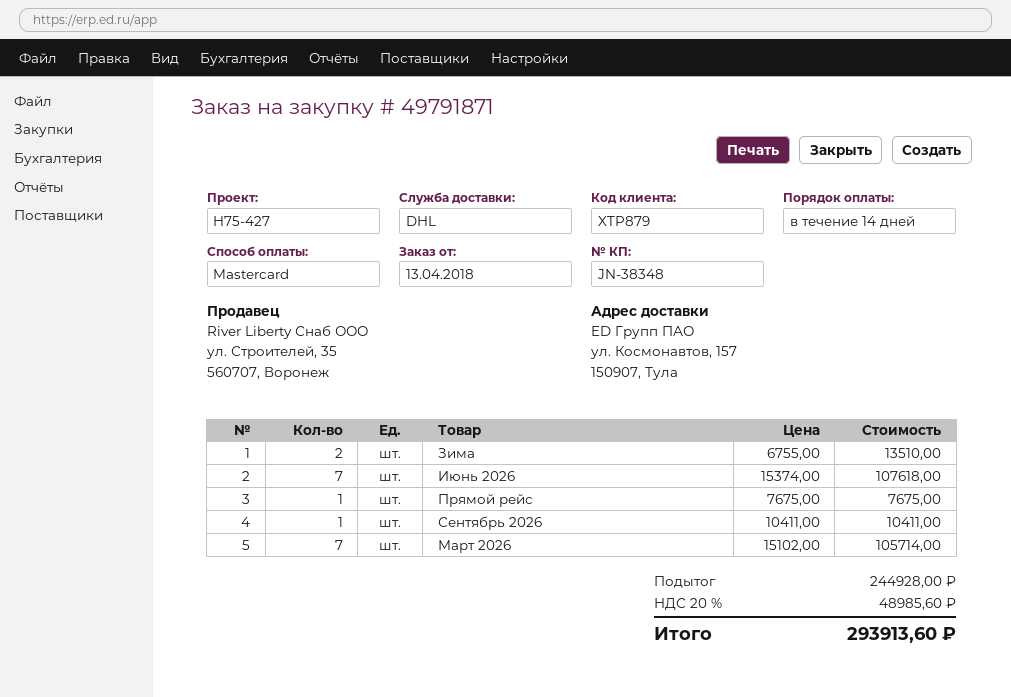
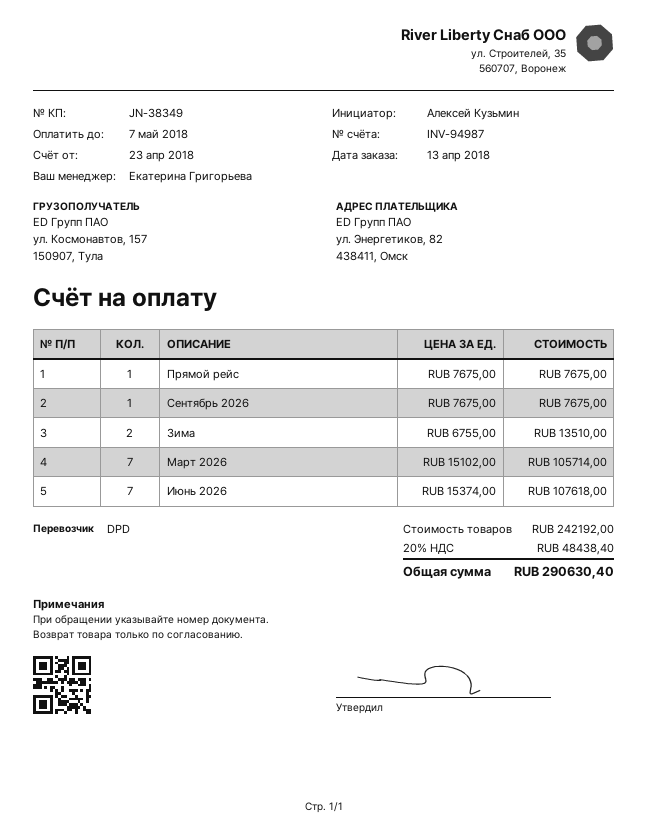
quote number: JN-38348 -> JN-38349
shipping method: DHL -> DPD
Сентябрь 2026: 1 x 10411.00 = 10411.00 -> 1 x 7675.00 = 7675.00
subtotal: 244928.00 -> 242192.00
tax: 20% = 48985.60 -> 20% = 48438.40
total: 293913.60 -> 290630.40

